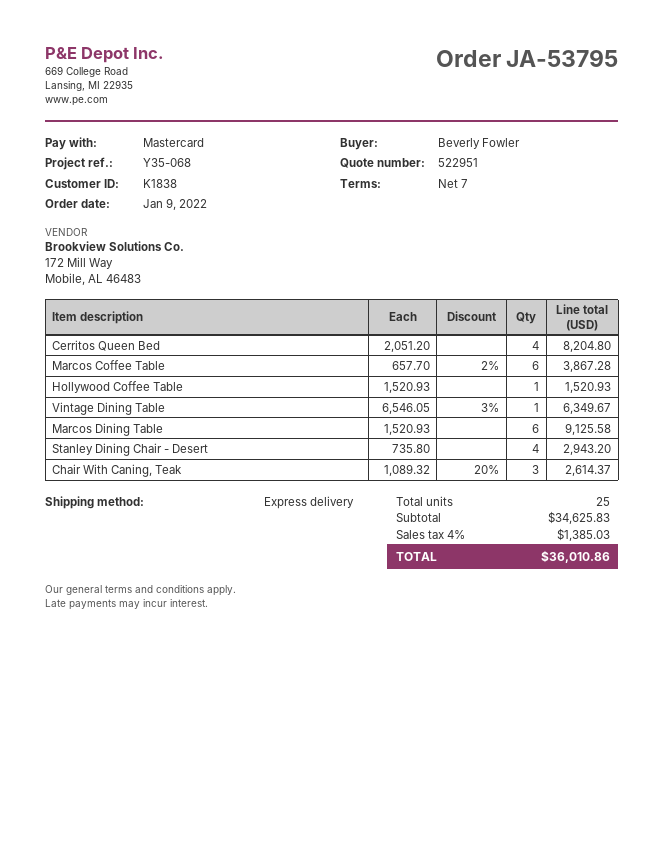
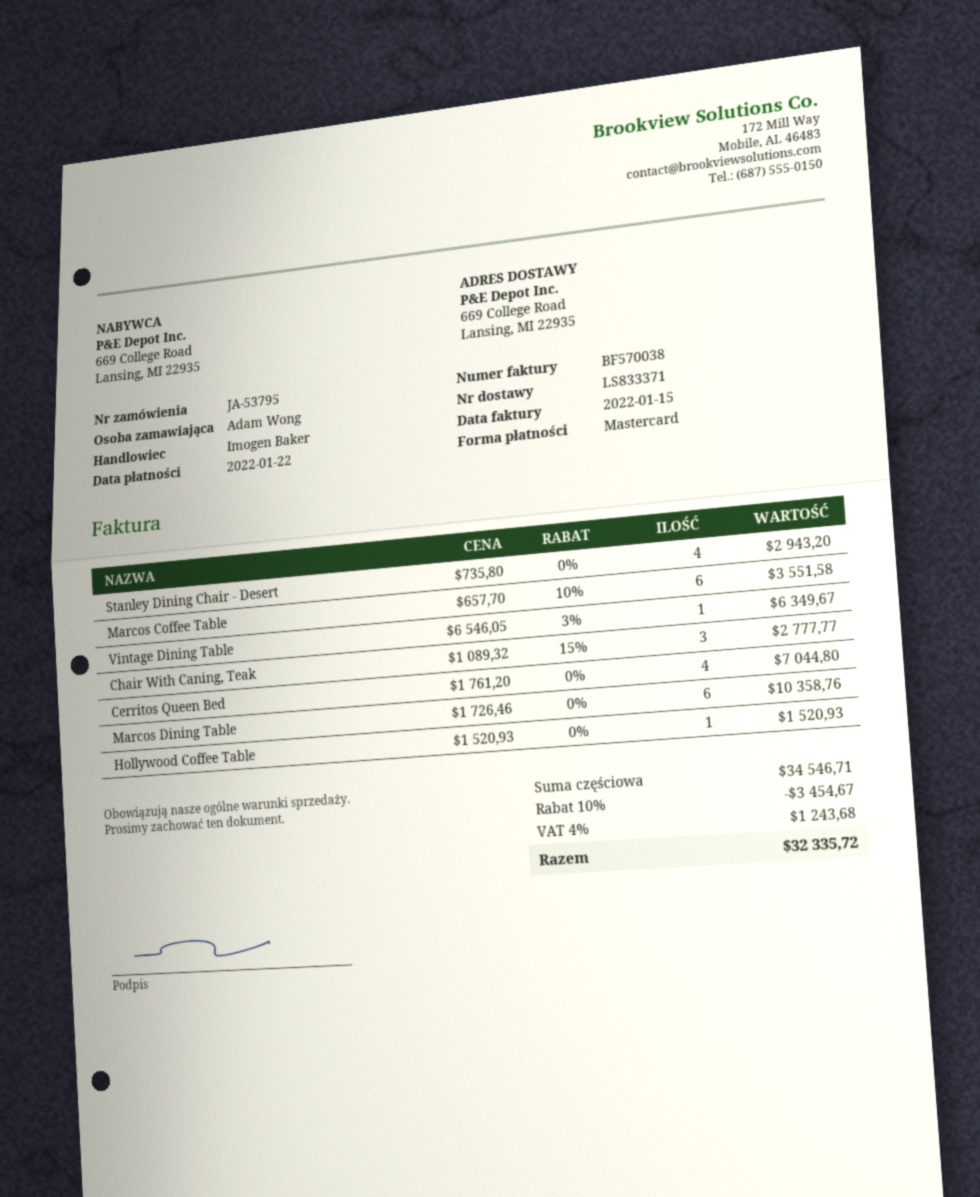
ordered by: Beverly Fowler -> Adam Wong
Cerritos Queen Bed: 4 x 2051.20 = 8204.80 -> 4 x 1761.20 = 7044.80
Marcos Coffee Table: 6 x 657.70 - 2% = 3867.28 -> 6 x 657.70 - 10% = 3551.58
Marcos Dining Table: 6 x 1520.93 = 9125.58 -> 6 x 1726.46 = 10358.76
Chair With Caning, Teak: 3 x 1089.32 - 20% = 2614.37 -> 3 x 1089.32 - 15% = 2777.77
subtotal: 34625.83 -> 34546.71
discount: none -> 10% = 3454.67
tax: 4% = 1385.03 -> 4% = 1243.68
total: 36010.86 -> 32335.72

